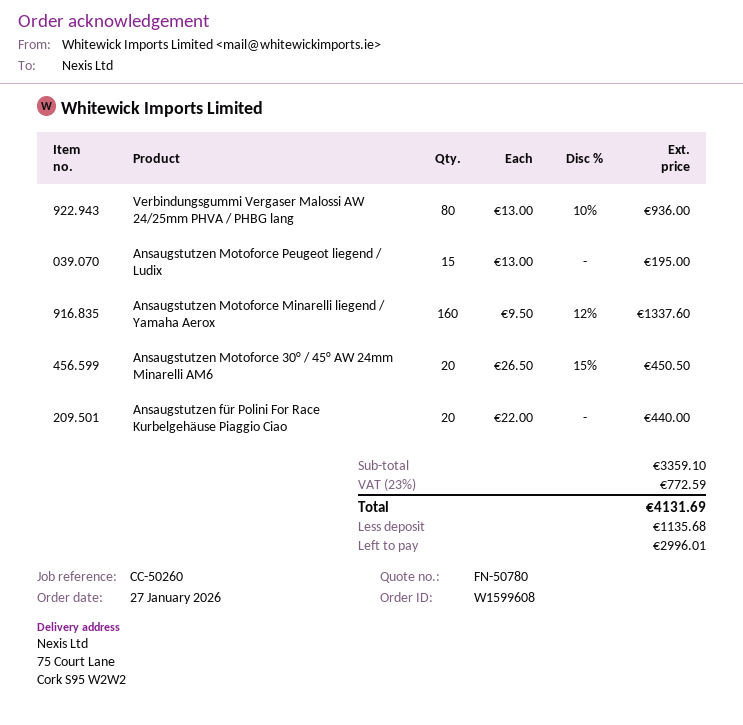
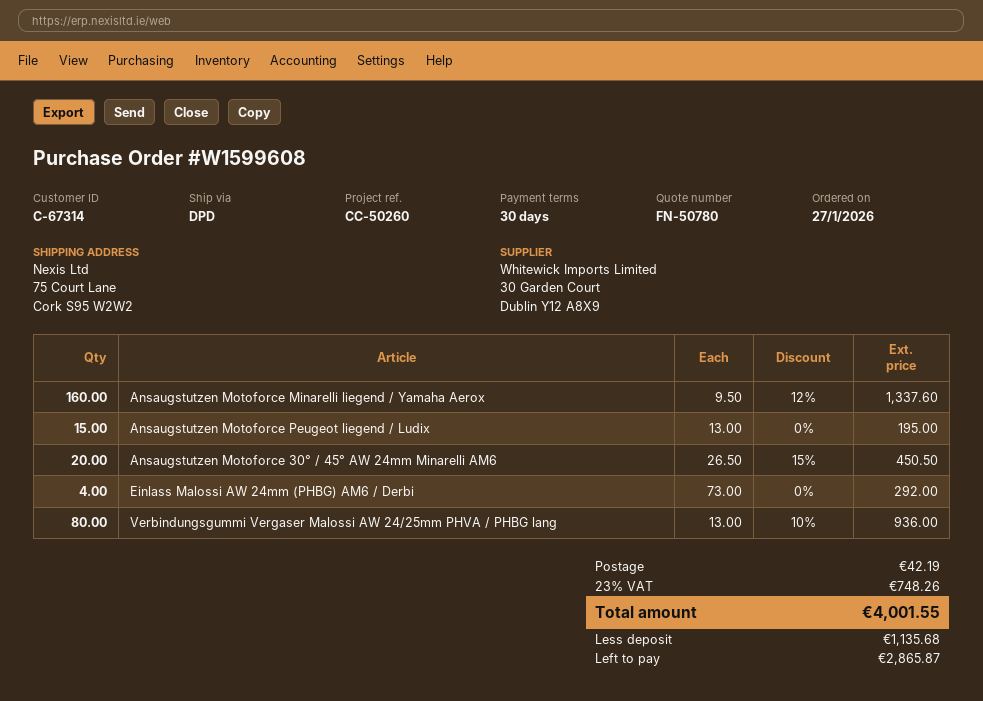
Ansaugstutzen für Polini For Race Kurbelgehäuse Piaggio Ciao: 20 x 22.00 = 440.00 -> none
Einlass Malossi AW 24mm (PHBG) AM6 / Derbi: none -> 4 x 73.00 = 292.00
shipping: none -> 42.19
tax: 23% = 772.59 -> 23% = 748.26
total: 4131.69 -> 4001.55
balance: 2996.01 -> 2865.87

